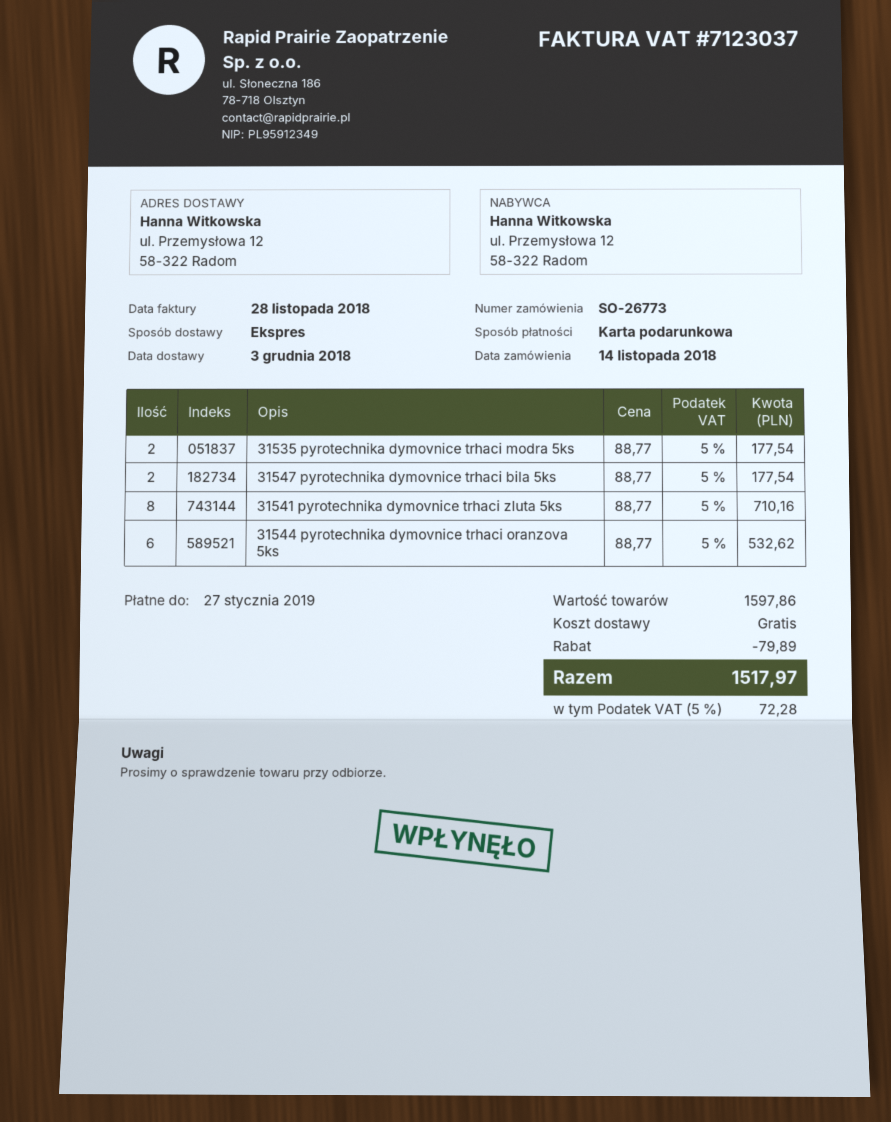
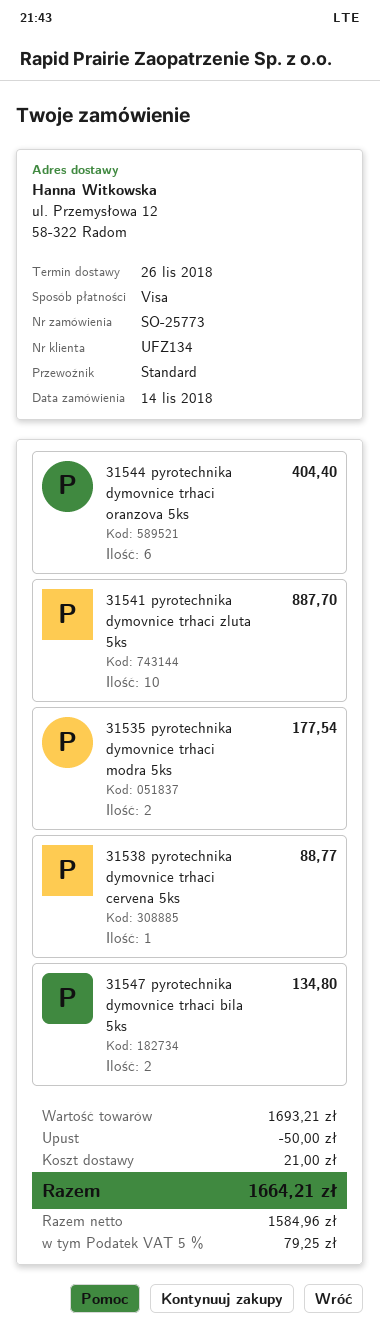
order number: SO-26773 -> SO-25773
delivery date: 2018-12-03 -> 2018-11-26
payment method: gift card -> Visa
shipping method: express -> standard
31547 pyrotechnika dymovnice trhaci bila 5ks: 2 for 177.54 -> 2 for 134.80
31541 pyrotechnika dymovnice trhaci zluta 5ks: 8 for 710.16 -> 10 for 887.70
31544 pyrotechnika dymovnice trhaci oranzova 5ks: 6 for 532.62 -> 6 for 404.40
31538 pyrotechnika dymovnice trhaci cervena 5ks: none -> 1 for 88.77
subtotal: 1597.86 -> 1693.21
discount: 79.89 -> 50.00
shipping: 0.00 -> 21.00
tax: 5% = 72.28 -> 5% = 79.25
total: 1517.97 -> 1664.21

